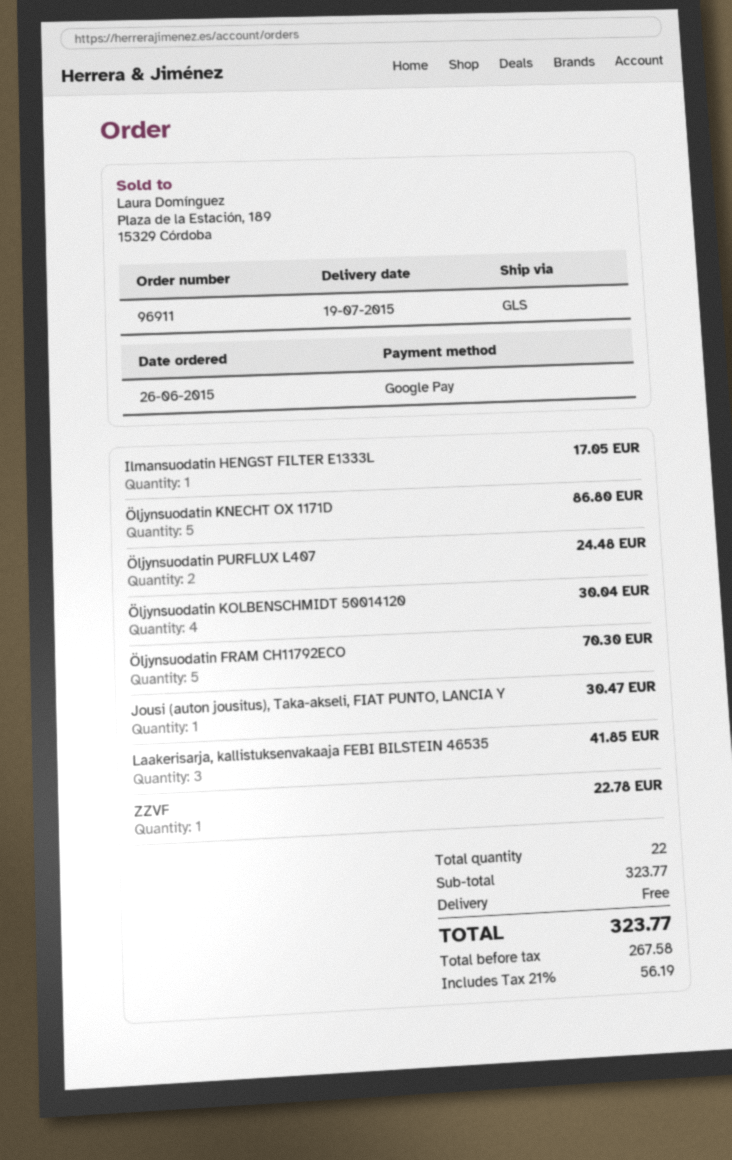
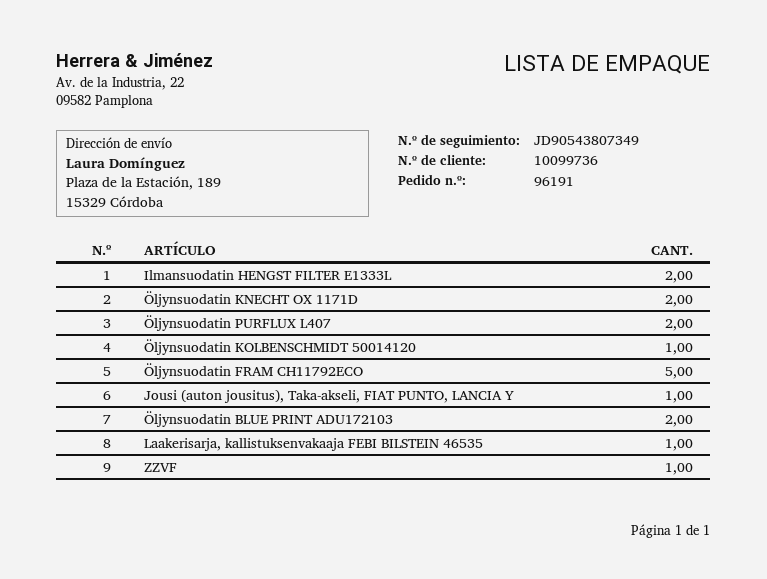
order number: 96911 -> 96191
Ilmansuodatin HENGST FILTER E1333L: 1 -> 2
Öljynsuodatin KNECHT OX 1171D: 5 -> 2
Öljynsuodatin KOLBENSCHMIDT 50014120: 4 -> 1
Laakerisarja, kallistuksenvakaaja FEBI BILSTEIN 46535: 3 -> 1
Öljynsuodatin BLUE PRINT ADU172103: none -> 2

